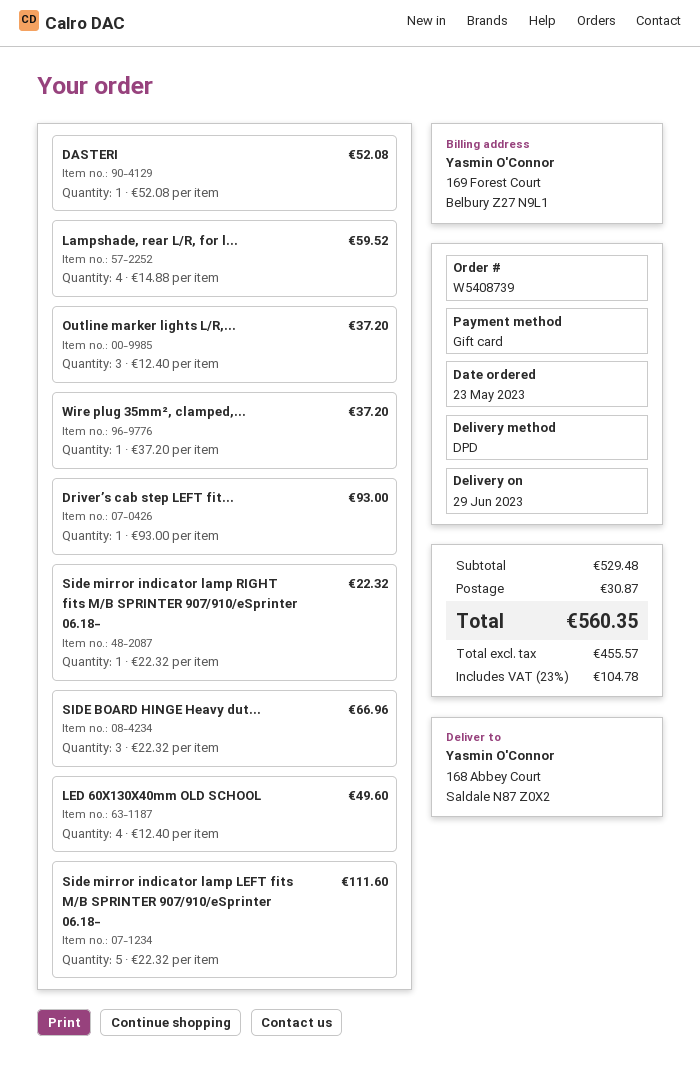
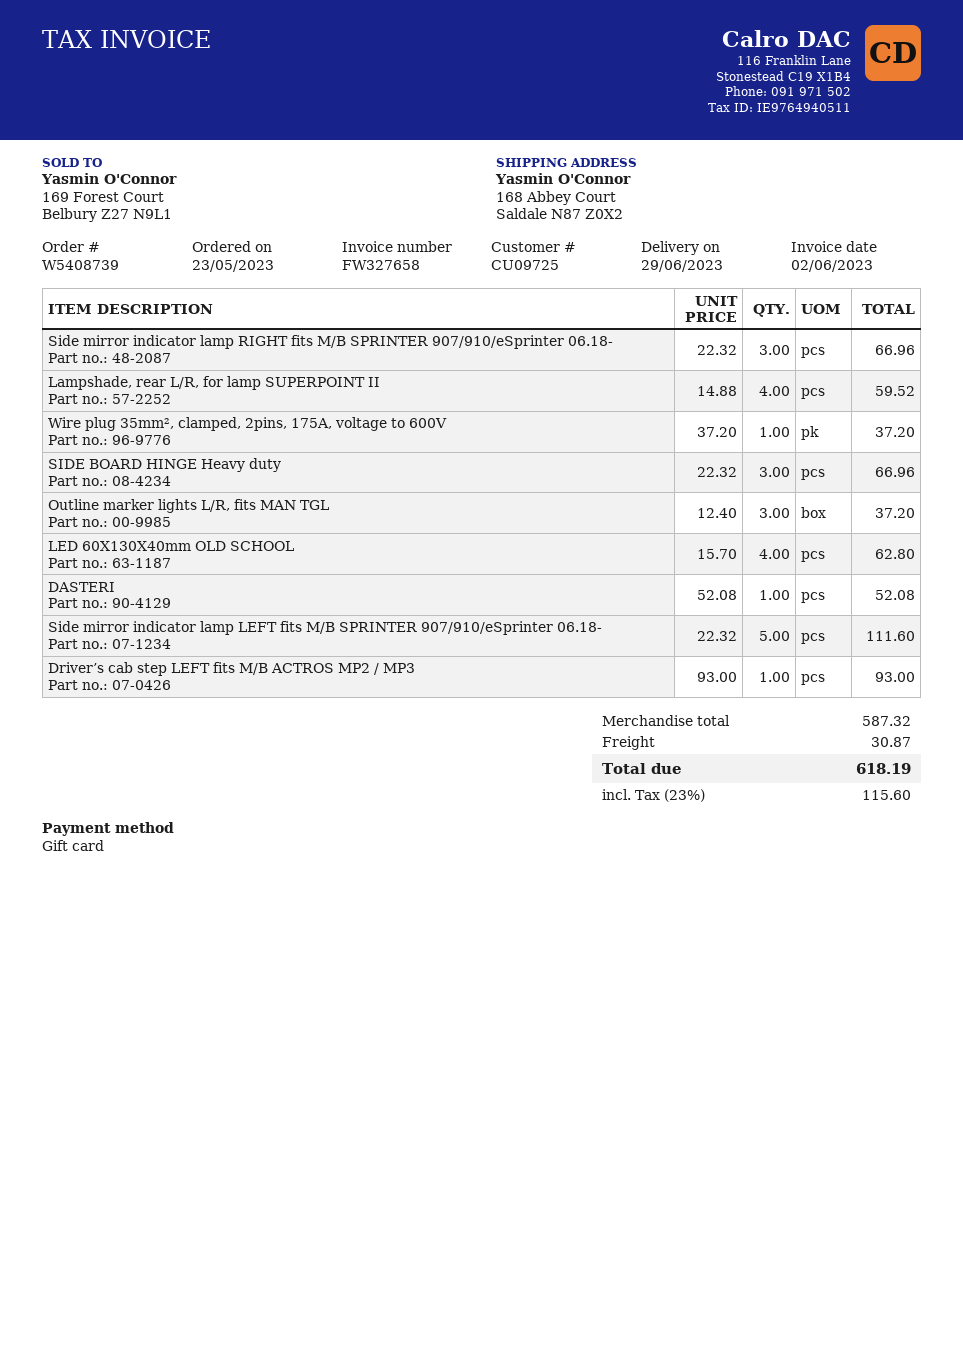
Side mirror indicator lamp RIGHT fits M/B SPRINTER 907/910/eSprinter 06.18-: 1 x 22.32 = 22.32 -> 3 x 22.32 = 66.96
LED 60X130X40mm OLD SCHOOL: 4 x 12.40 = 49.60 -> 4 x 15.70 = 62.80
subtotal: 529.48 -> 587.32
tax: 23% = 104.78 -> 23% = 115.60
total: 560.35 -> 618.19

